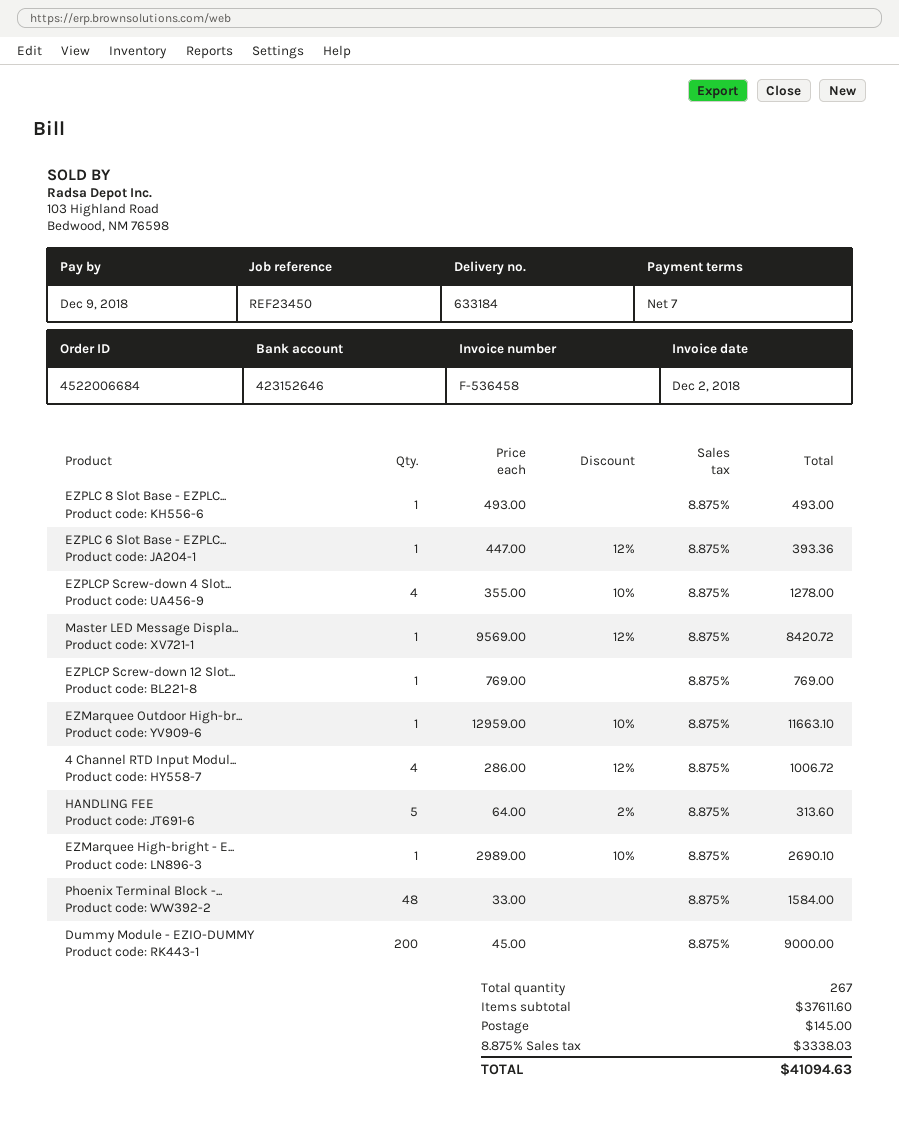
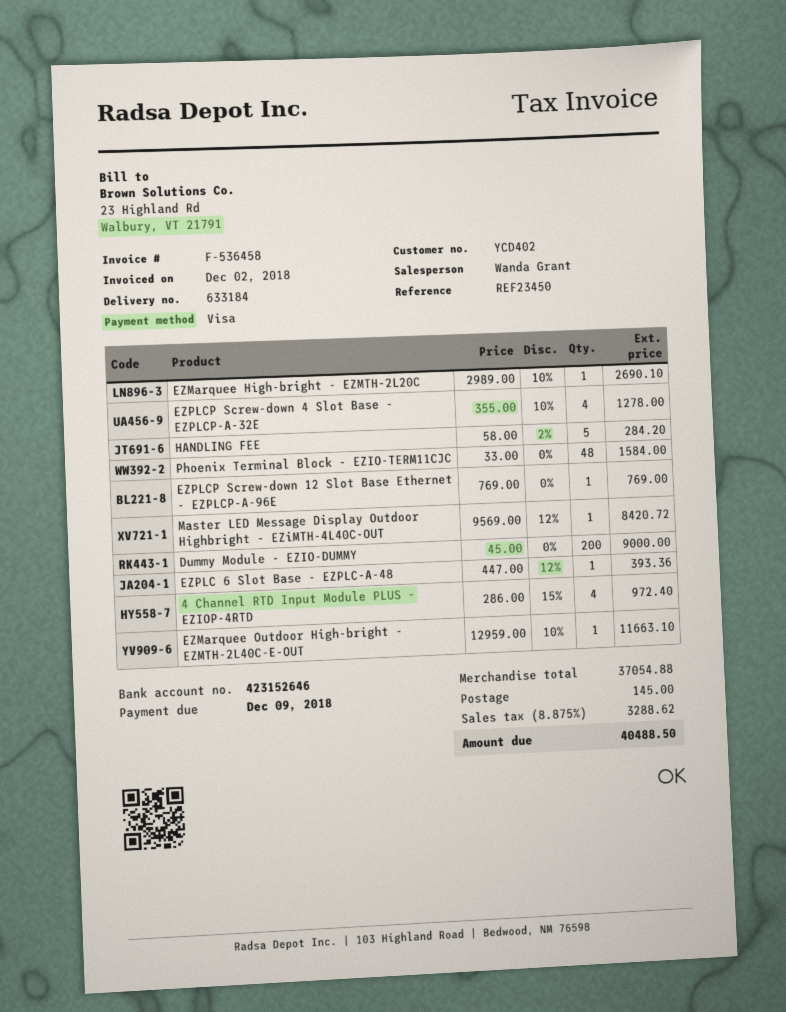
EZPLC 8 Slot Base - EZPLC...: 1 x 493.00 = 493.00 -> none
4 Channel RTD Input Modul...: 4 x 286.00 - 12% = 1006.72 -> 4 x 286.00 - 15% = 972.40
HANDLING FEE: 5 x 64.00 - 2% = 313.60 -> 5 x 58.00 - 2% = 284.20
subtotal: 37611.60 -> 37054.88
tax: 8.875% = 3338.03 -> 8.875% = 3288.62
total: 41094.63 -> 40488.50

